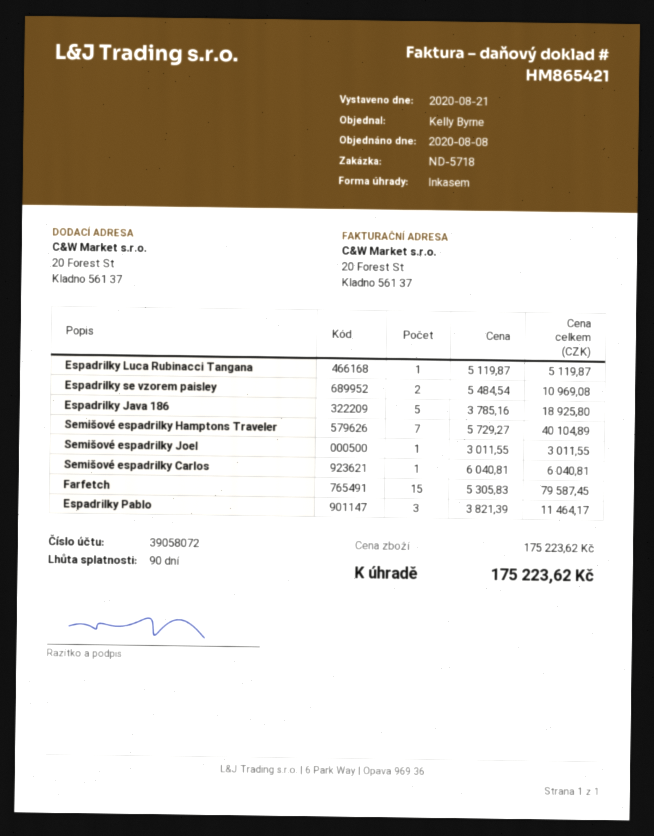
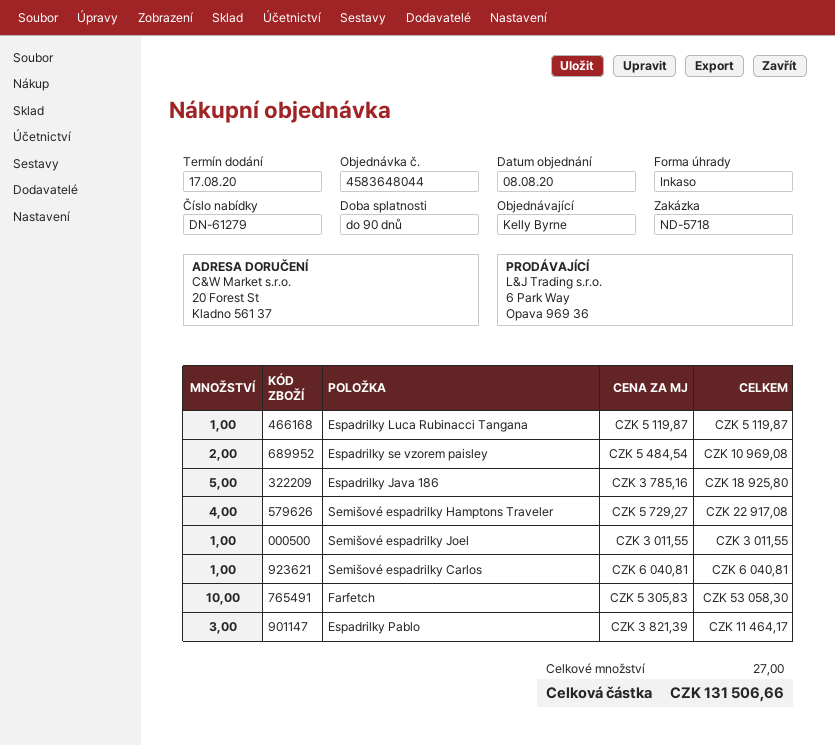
Semišové espadrilky Hamptons Traveler: 7 x 5729.27 = 40104.89 -> 4 x 5729.27 = 22917.08
Farfetch: 15 x 5305.83 = 79587.45 -> 10 x 5305.83 = 53058.30
total: 175223.62 -> 131506.66

